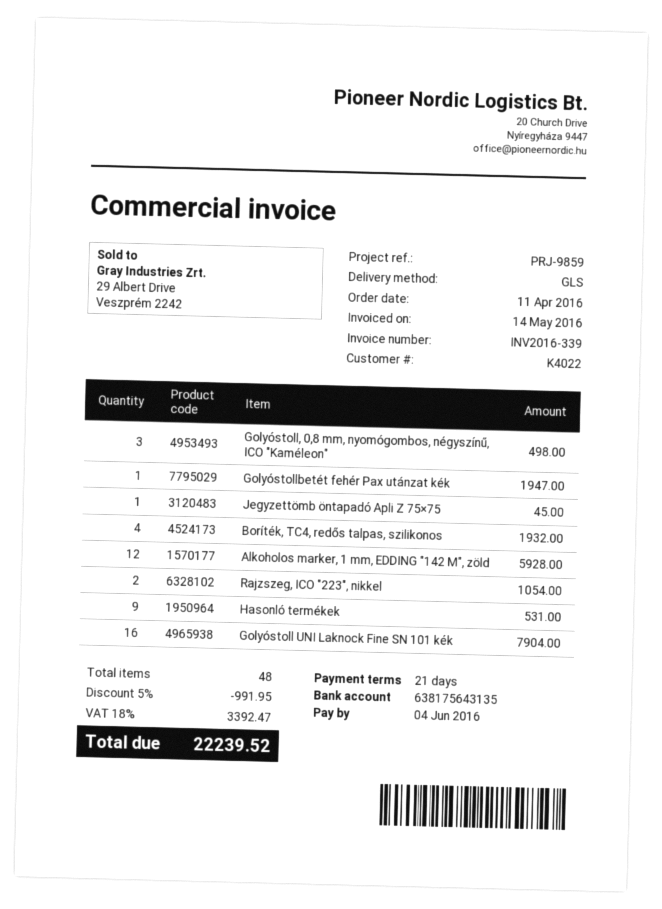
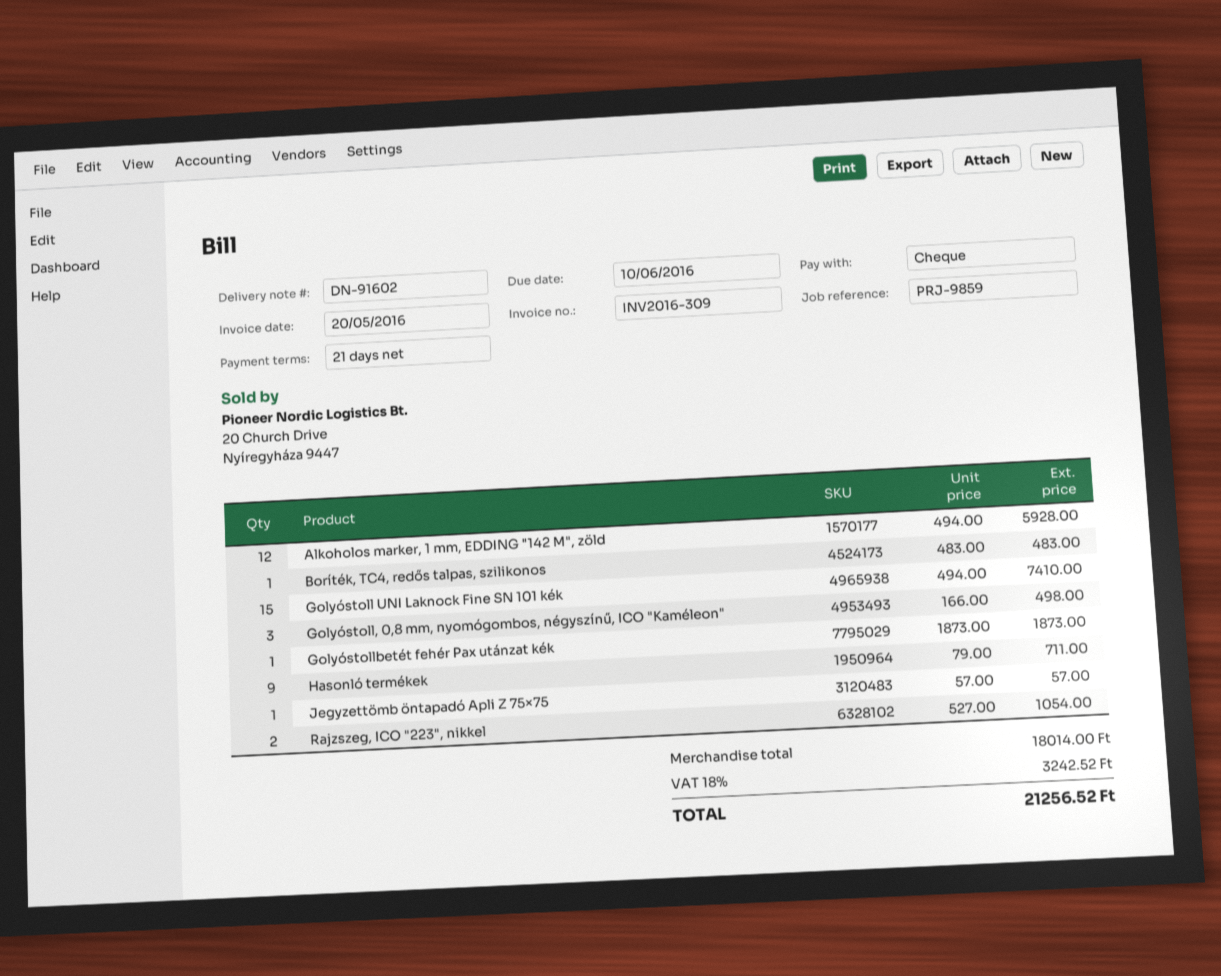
invoice number: INV2016-339 -> INV2016-309
invoice date: 2016-05-14 -> 2016-05-20
due date: 2016-06-04 -> 2016-06-10
Golyóstollbetét fehér Pax utánzat kék: 1 for 1947.00 -> 1 for 1873.00
Jegyzettömb öntapadó Apli Z 75×75: 1 for 45.00 -> 1 for 57.00
Boríték, TC4, redős talpas, szilikonos: 4 for 1932.00 -> 1 for 483.00
Hasonló termékek: 9 for 531.00 -> 9 for 711.00
Golyóstoll UNI Laknock Fine SN 101 kék: 16 for 7904.00 -> 15 for 7410.00
discount: 5% = 991.95 -> none
tax: 18% = 3392.47 -> 18% = 3242.52
total: 22239.52 -> 21256.52

